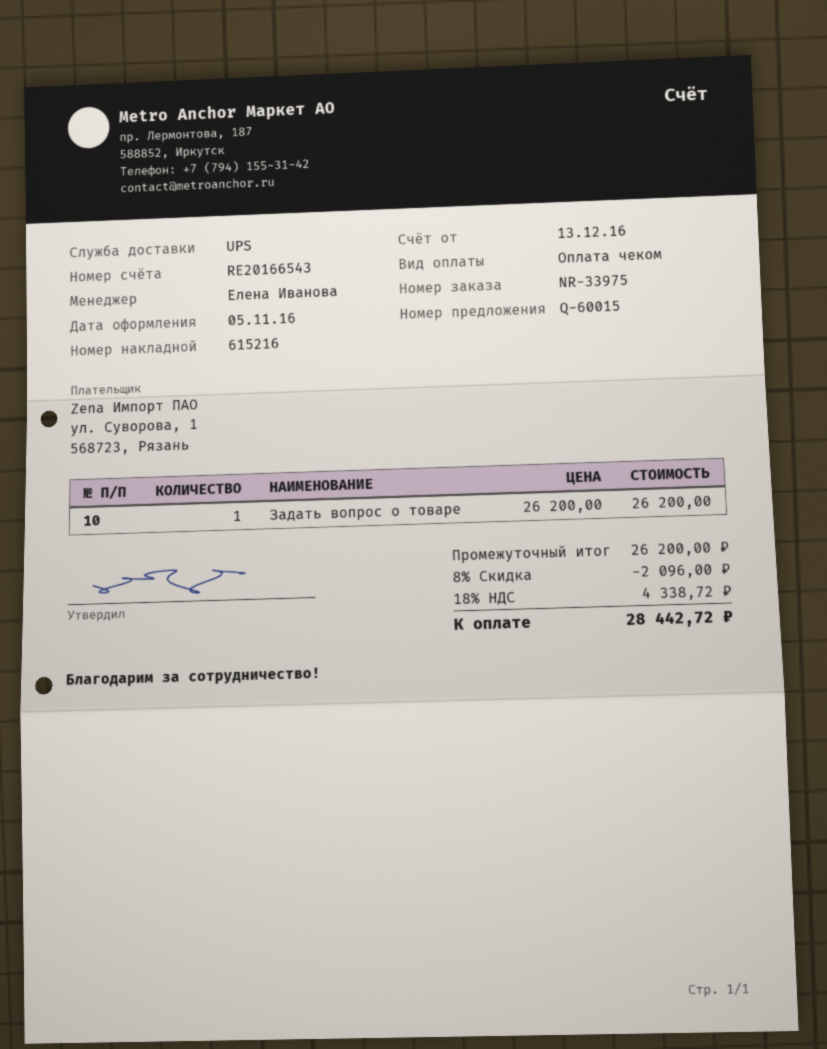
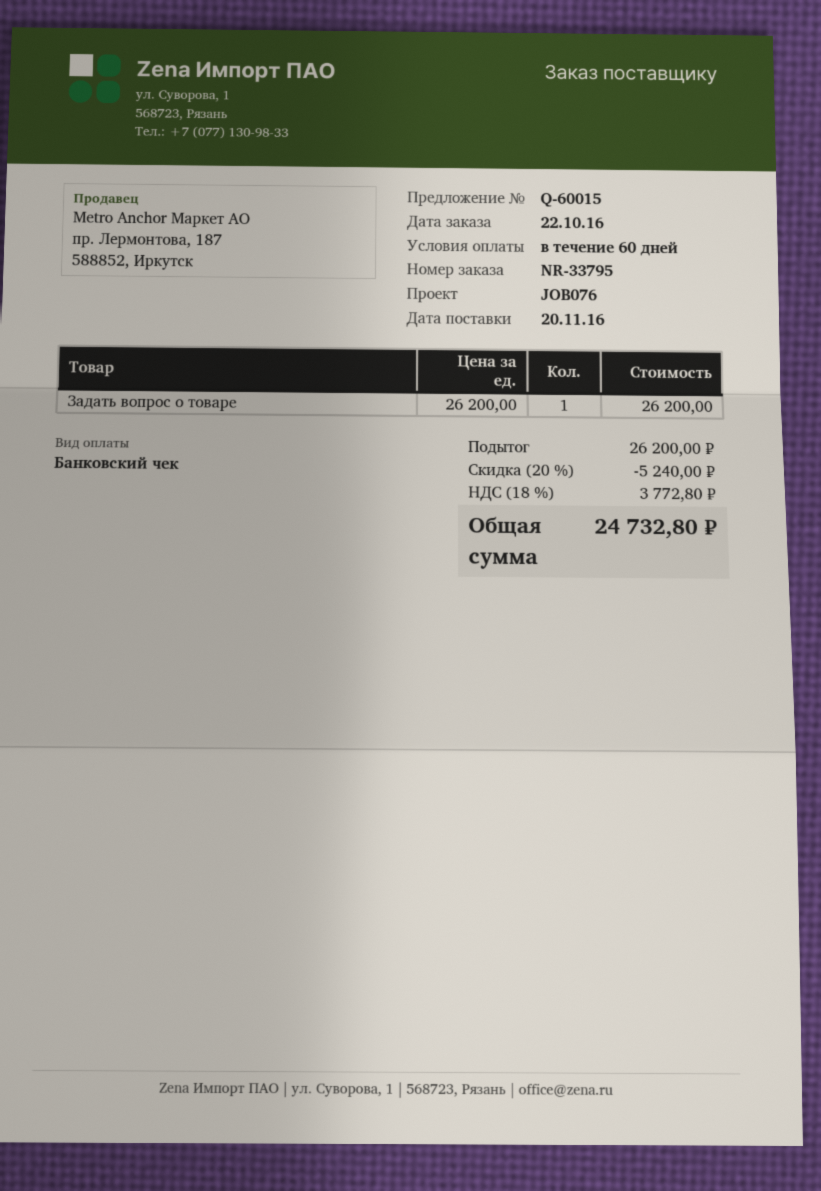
order number: NR-33975 -> NR-33795
order date: 2016-11-05 -> 2016-10-22
discount: 8% = 2096.00 -> 20% = 5240.00
tax: 18% = 4338.72 -> 18% = 3772.80
total: 28442.72 -> 24732.80

